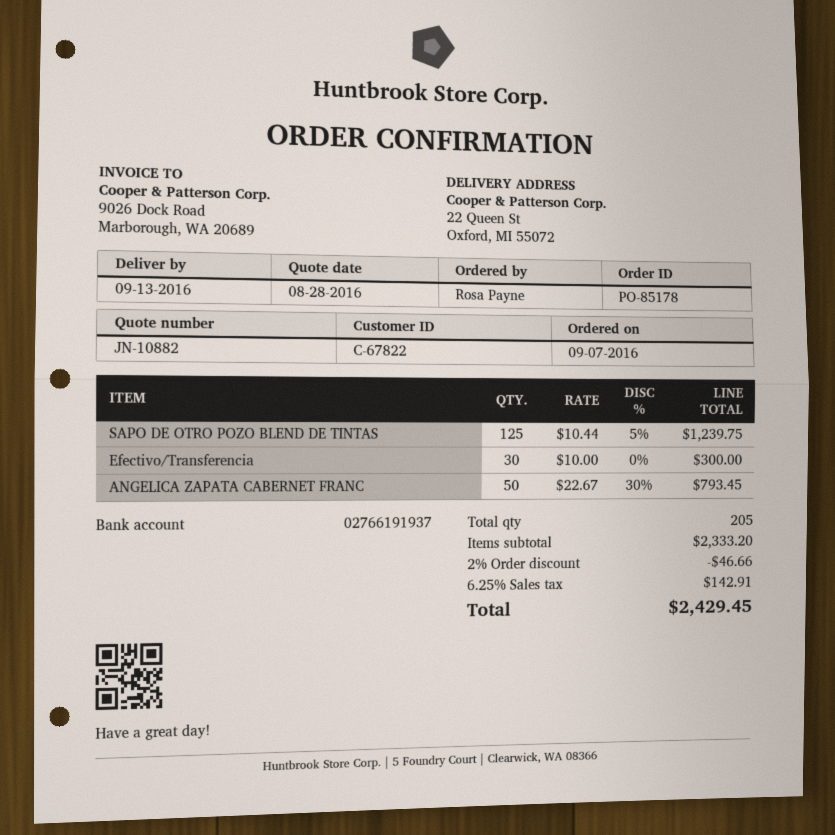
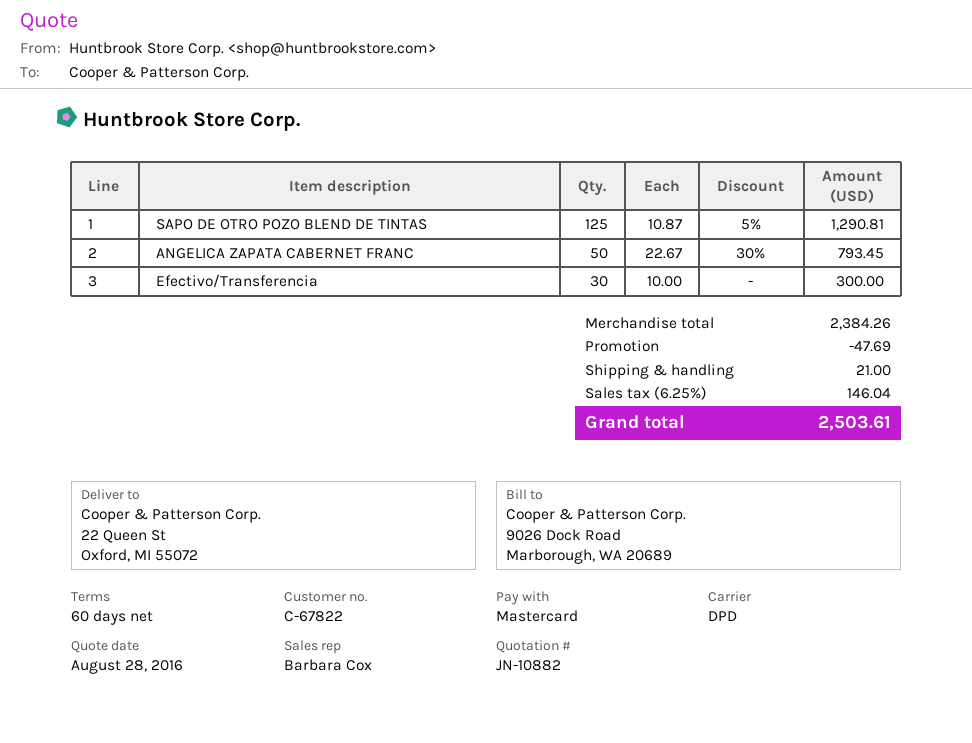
SAPO DE OTRO POZO BLEND DE TINTAS: 125 x 10.44 - 5% = 1239.75 -> 125 x 10.87 - 5% = 1290.81
subtotal: 2333.20 -> 2384.26
discount: 46.66 -> 47.69
shipping: none -> 21.00
tax: 6.25% = 142.91 -> 6.25% = 146.04
total: 2429.45 -> 2503.61

